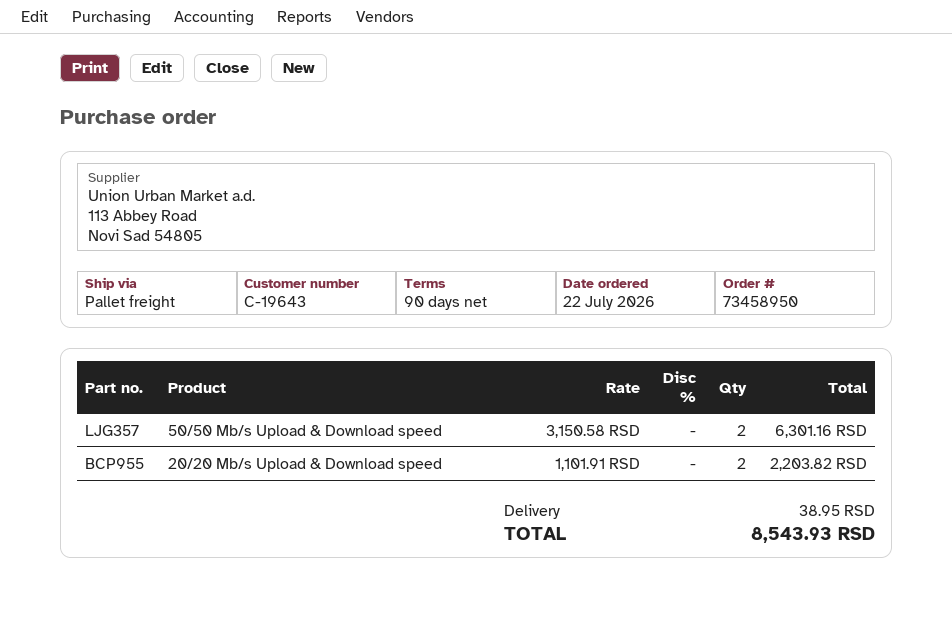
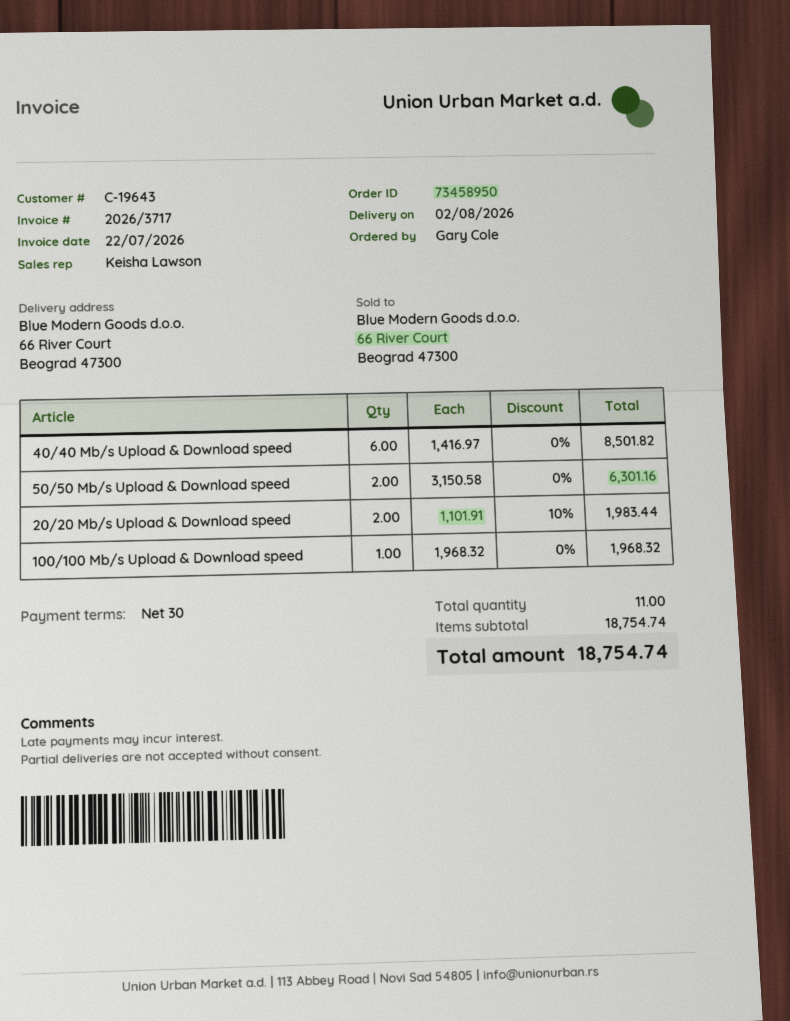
payment terms: 90 days -> 30 days
20/20 Mb/s Upload & Download speed: 2 x 1101.91 = 2203.82 -> 2 x 1101.91 - 10% = 1983.44
40/40 Mb/s Upload & Download speed: none -> 6 x 1416.97 = 8501.82
100/100 Mb/s Upload & Download speed: none -> 1 x 1968.32 = 1968.32
shipping: 38.95 -> none
total: 8543.93 -> 18754.74

